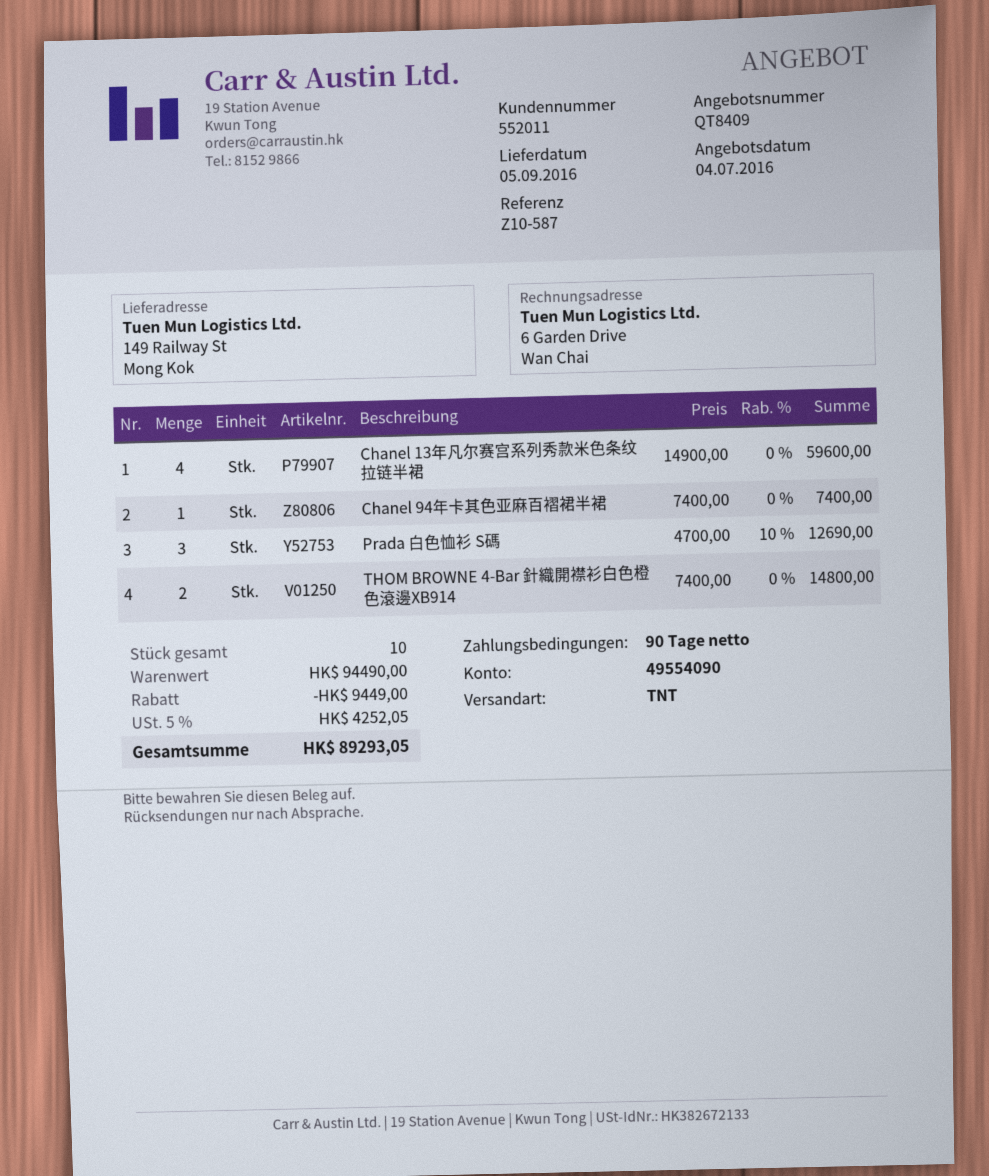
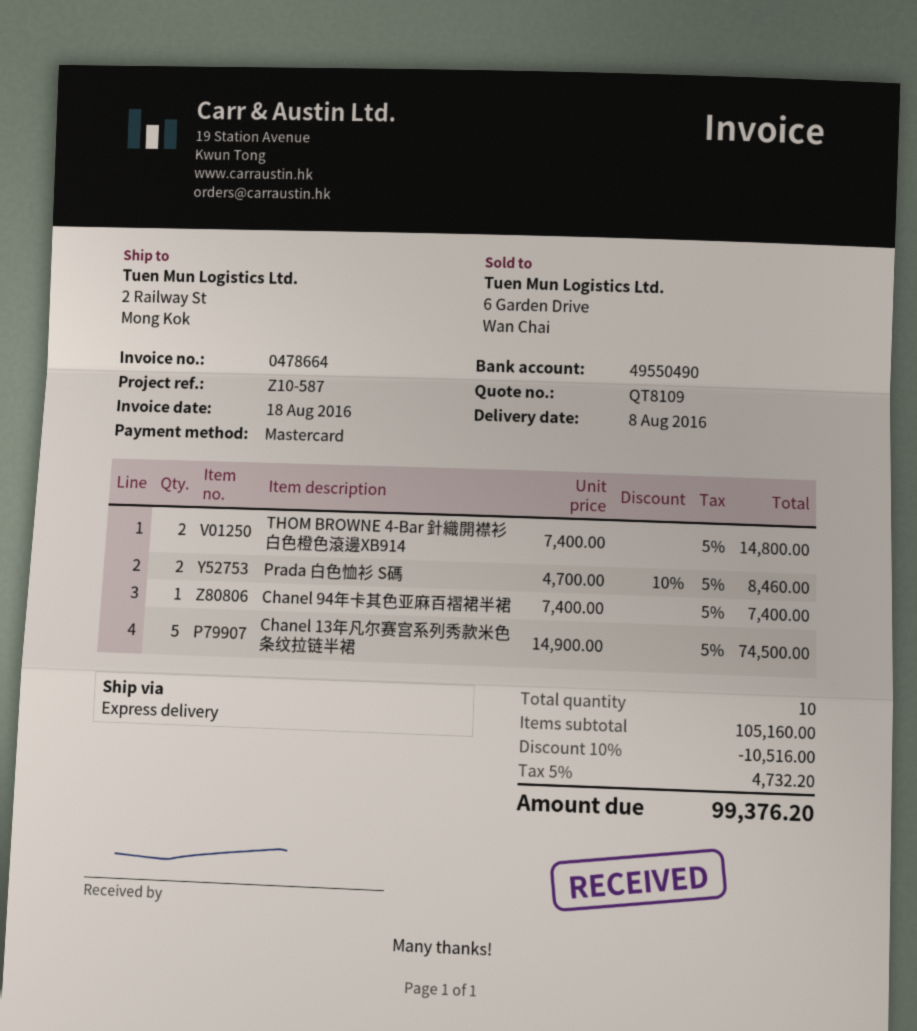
quote number: QT8409 -> QT8109
delivery date: 2016-09-05 -> 2016-08-08
bank account: 49554090 -> 49550490
shipping method: TNT -> express
ship to: 149 Railway St, Mong Kok -> 2 Railway St, Mong Kok
Chanel 13年凡尔赛宫系列秀款米色条纹拉链半裙: 4 x 14900.00 = 59600.00 -> 5 x 14900.00 = 74500.00
Prada 白色恤衫 S碼: 3 x 4700.00 - 10% = 12690.00 -> 2 x 4700.00 - 10% = 8460.00
subtotal: 94490.00 -> 105160.00
discount: 9449.00 -> 10516.00
tax: 5% = 4252.05 -> 5% = 4732.20
total: 89293.05 -> 99376.20

